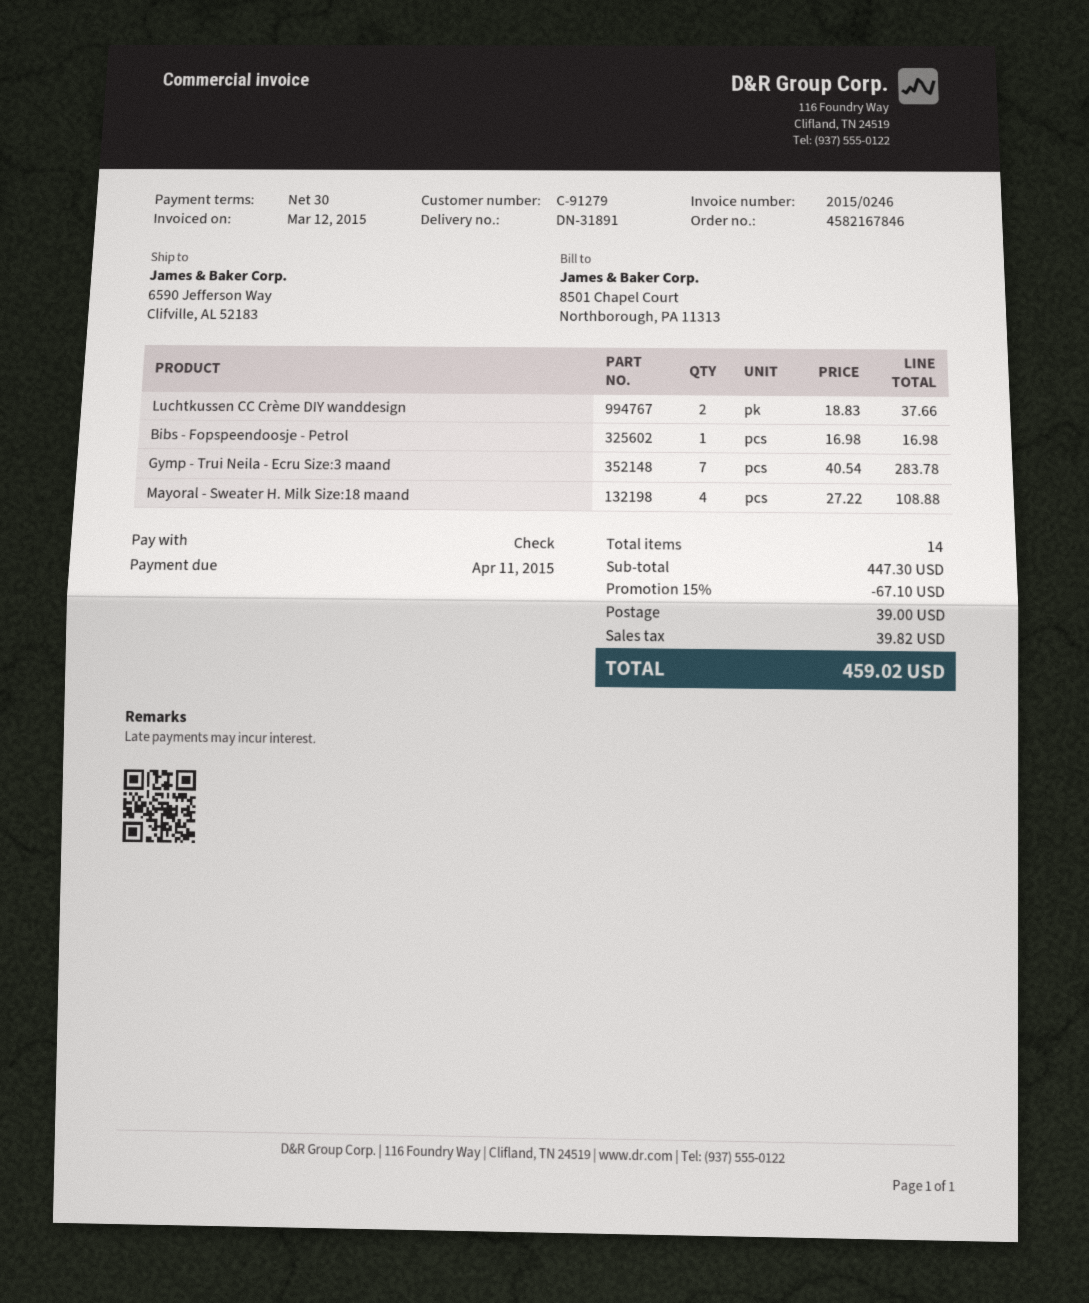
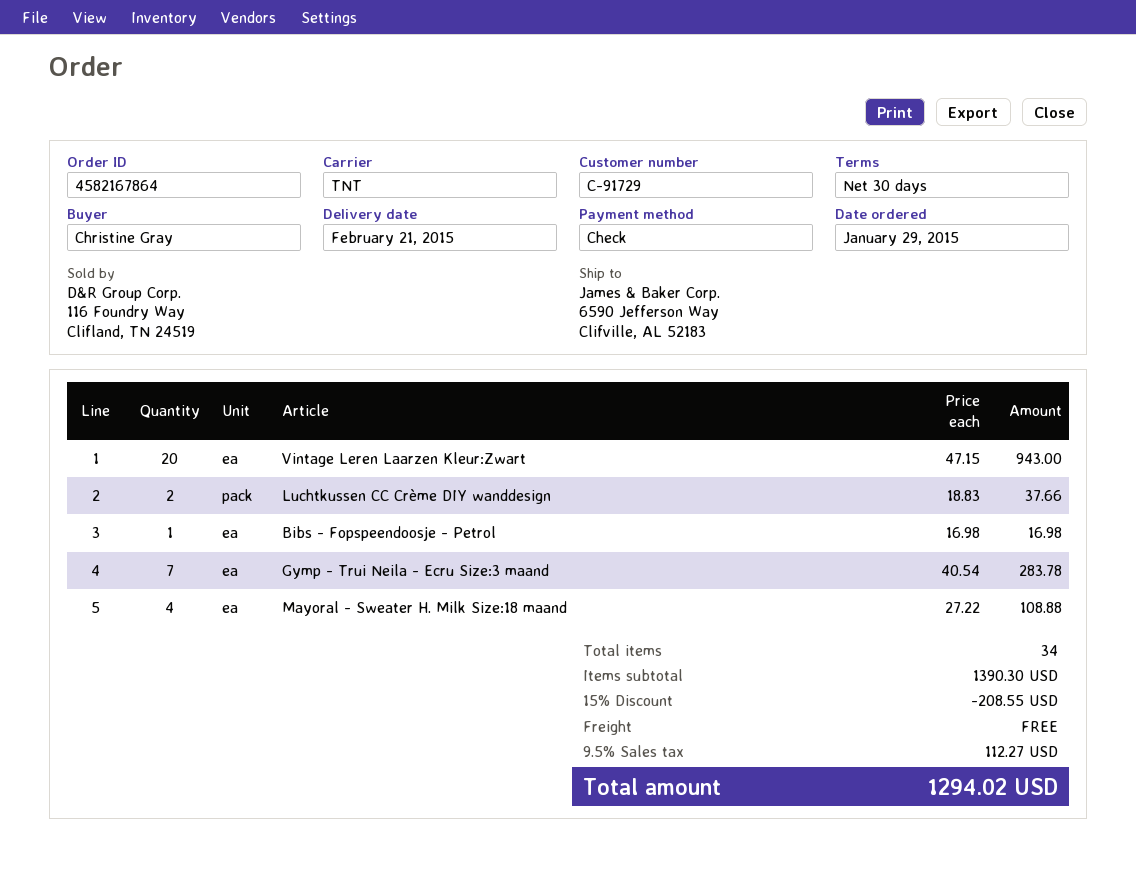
order number: 4582167846 -> 4582167864
customer number: C-91279 -> C-91729
Vintage Leren Laarzen Kleur:Zwart: none -> 20 x 47.15 = 943.00
total quantity: 14 -> 34
subtotal: 447.30 -> 1390.30
discount: 15% = 67.10 -> 15% = 208.55
shipping: 39.00 -> 0.00
tax: 39.82 -> 112.27
total: 459.02 -> 1294.02

